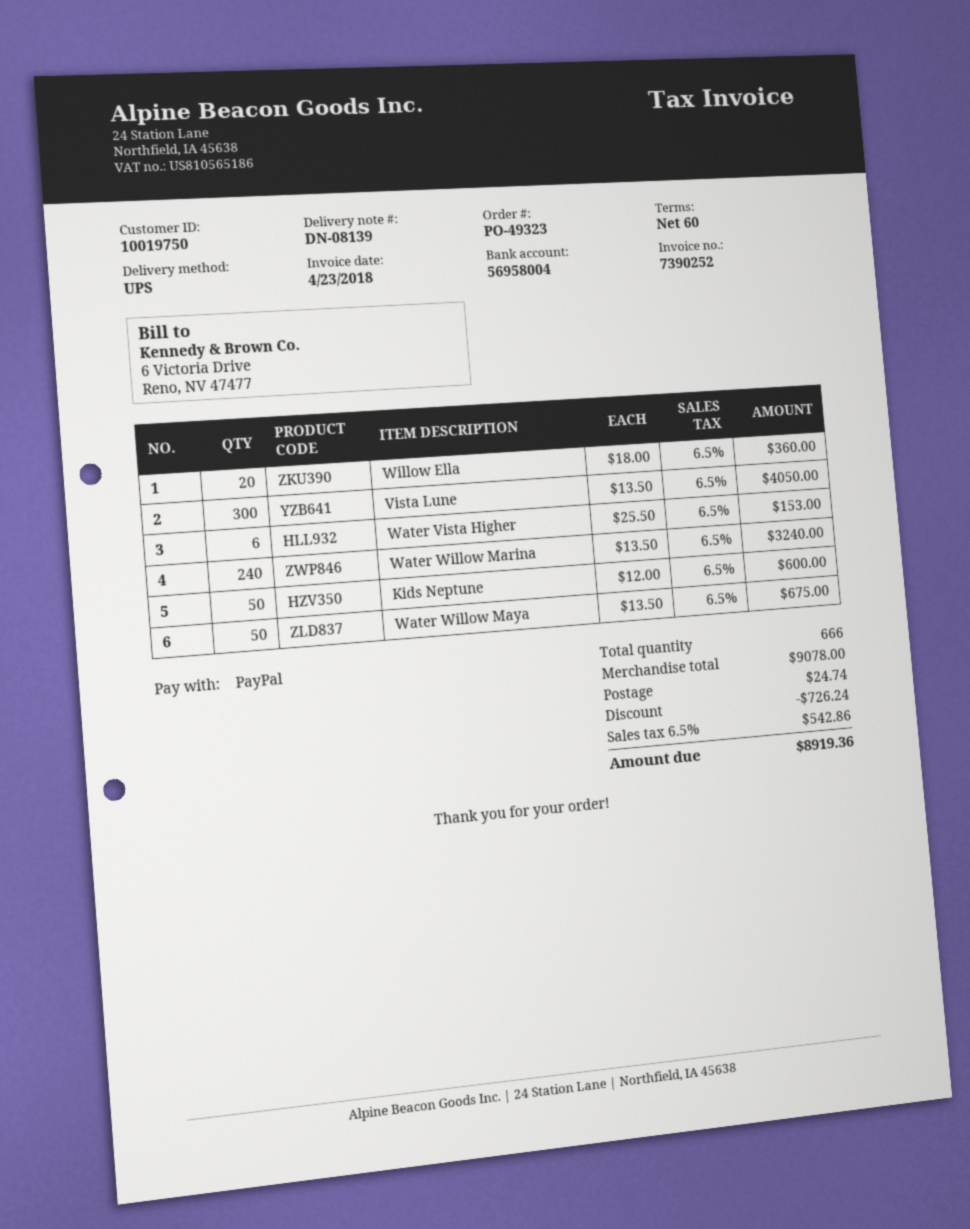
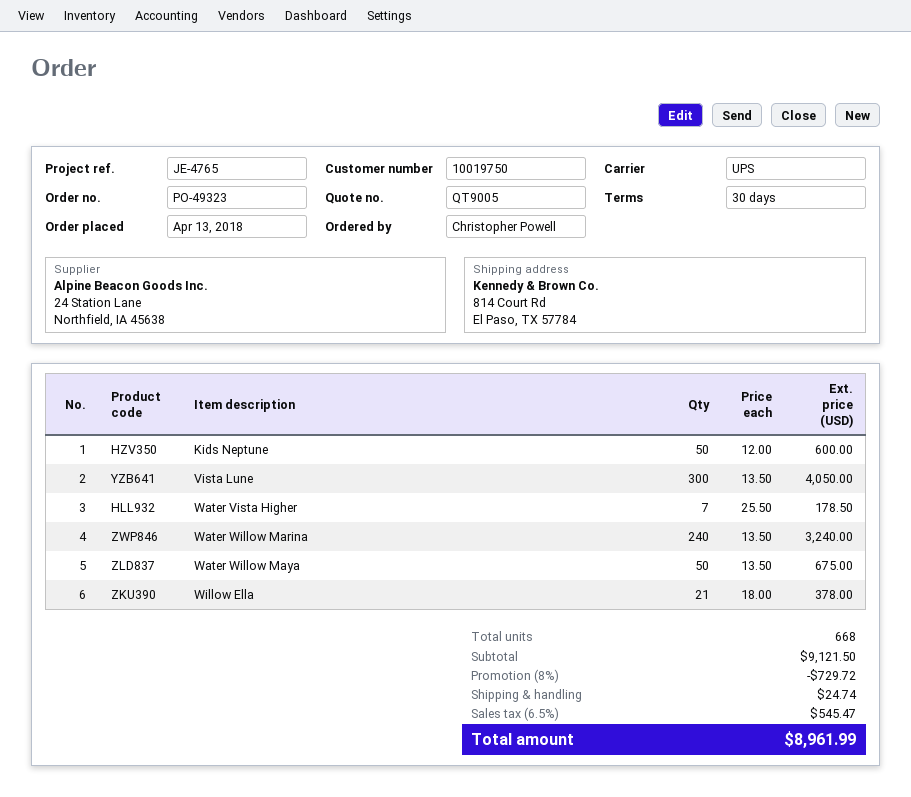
payment terms: 60 days -> 30 days
Willow Ella: 20 x 18.00 = 360.00 -> 21 x 18.00 = 378.00
Water Vista Higher: 6 x 25.50 = 153.00 -> 7 x 25.50 = 178.50
total quantity: 666 -> 668
subtotal: 9078.00 -> 9121.50
discount: 726.24 -> 729.72
tax: 6.5% = 542.86 -> 6.5% = 545.47
total: 8919.36 -> 8961.99

